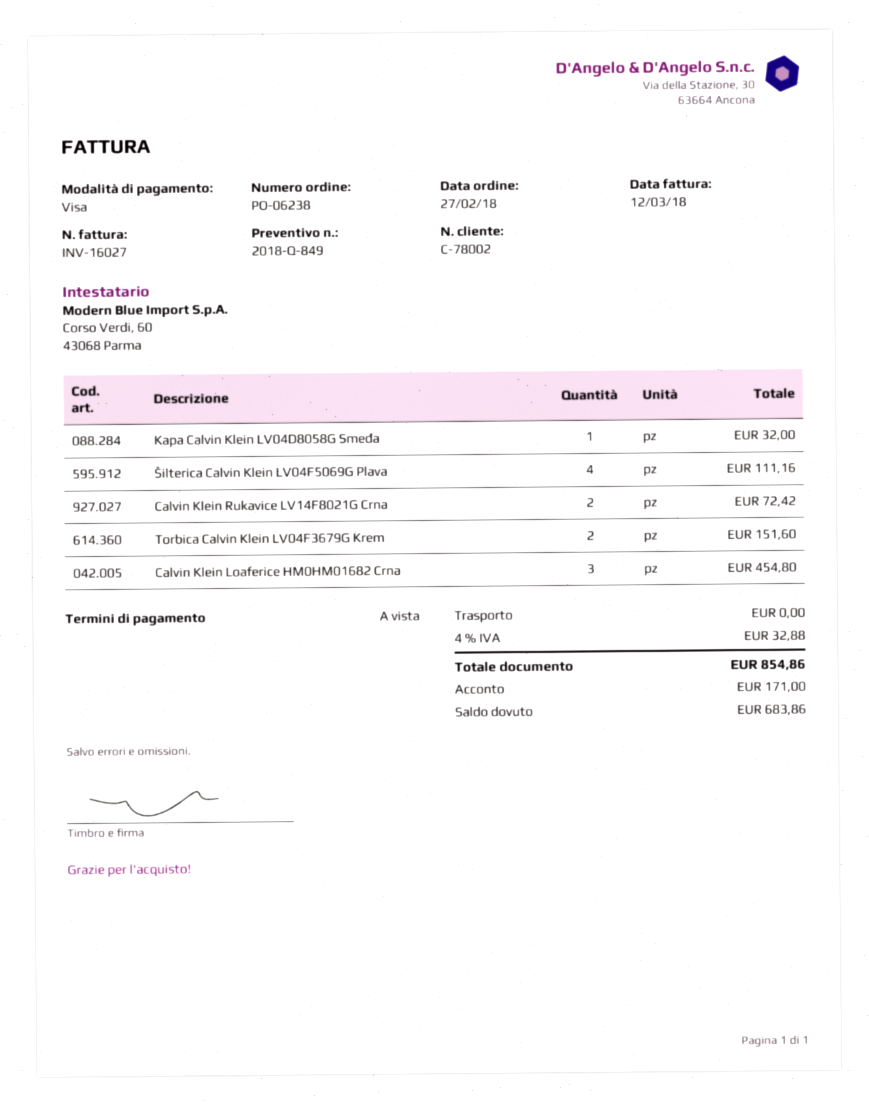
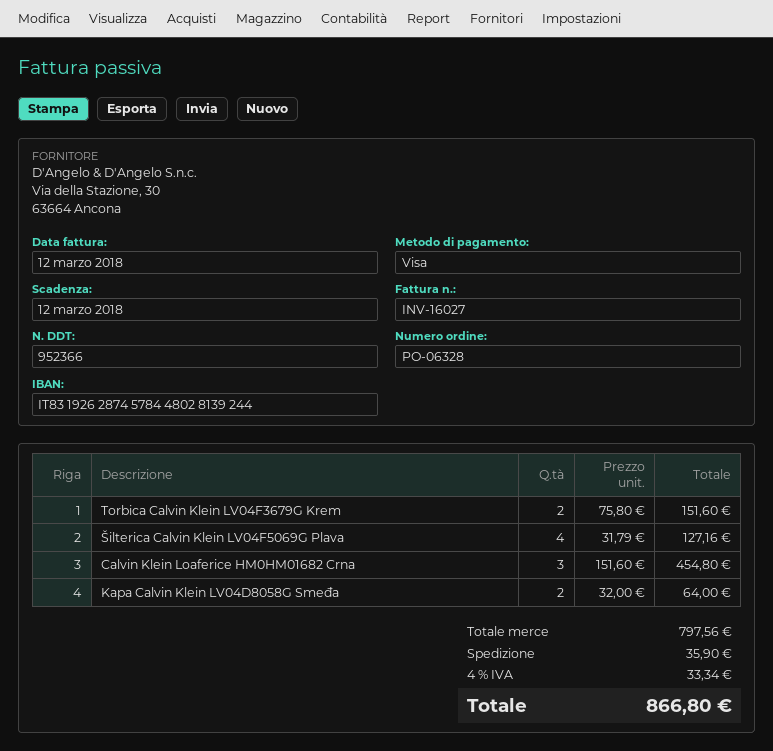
order number: PO-06238 -> PO-06328
Kapa Calvin Klein LV04D8058G Smeđa: 1 for 32.00 -> 2 for 64.00
Šilterica Calvin Klein LV04F5069G Plava: 4 for 111.16 -> 4 for 127.16
Calvin Klein Rukavice LV14F8021G Crna: 2 for 72.42 -> none
shipping: 0.00 -> 35.90
tax: 4% = 32.88 -> 4% = 33.34
total: 854.86 -> 866.80

